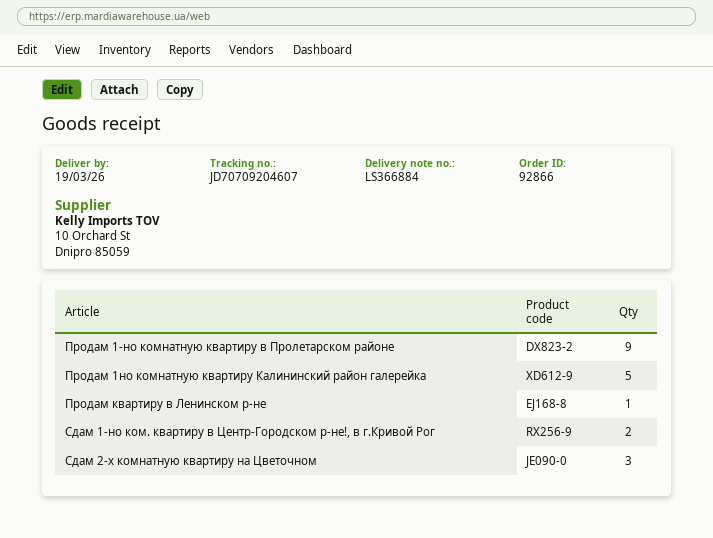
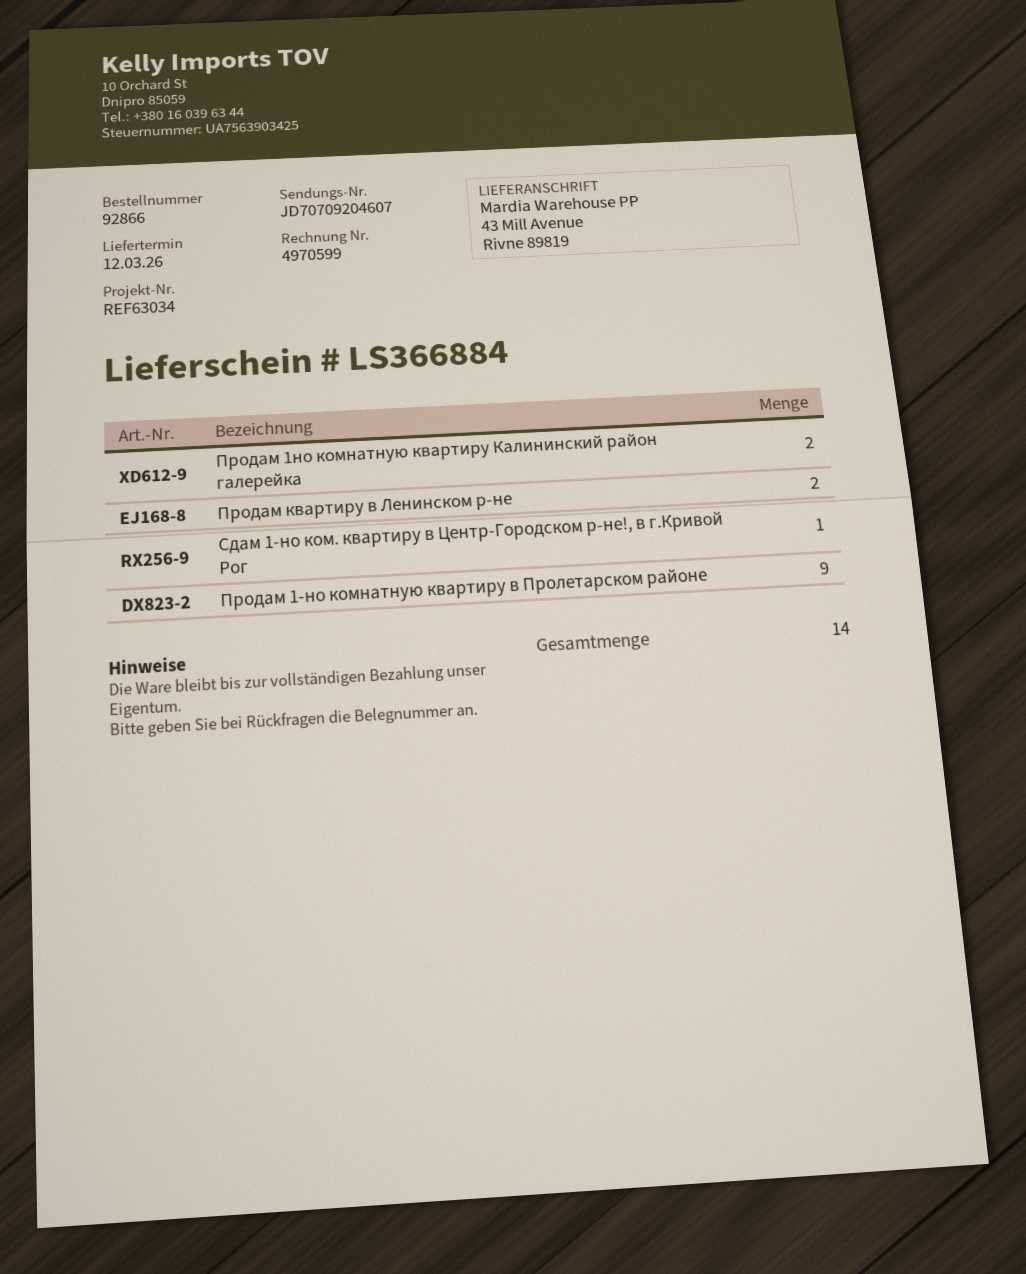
delivery date: 2026-03-19 -> 2026-03-12
Продам 1но комнатную квартиру Калининский район галерейка: 5 -> 2
Продам квартиру в Ленинском р-не: 1 -> 2
Сдам 1-но ком. квартиру в Центр-Городском р-не!, в г.Кривой Рог: 2 -> 1
Сдам 2-х комнатную квартиру на Цветочном: 3 -> none

